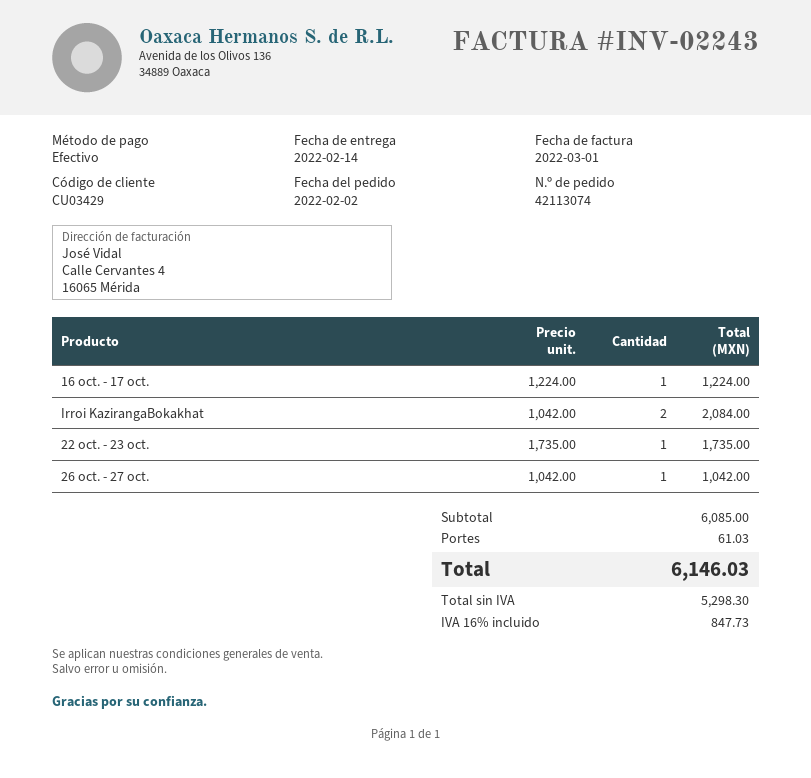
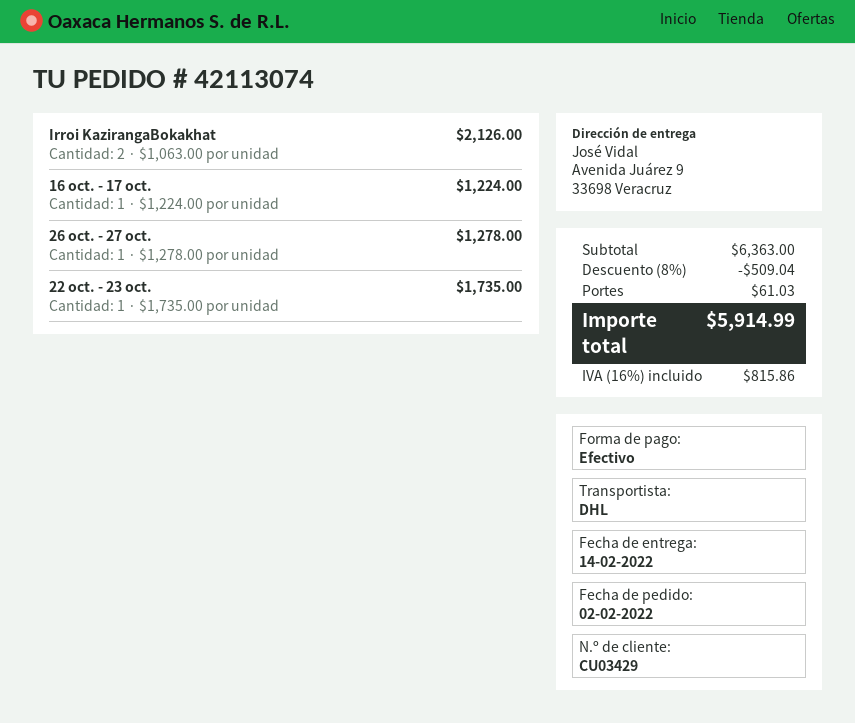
Irroi KazirangaBokakhat: 2 x 1042.00 = 2084.00 -> 2 x 1063.00 = 2126.00
26 oct. - 27 oct.: 1 x 1042.00 = 1042.00 -> 1 x 1278.00 = 1278.00
subtotal: 6085.00 -> 6363.00
discount: none -> 8% = 509.04
tax: 16% = 847.73 -> 16% = 815.86
total: 6146.03 -> 5914.99

